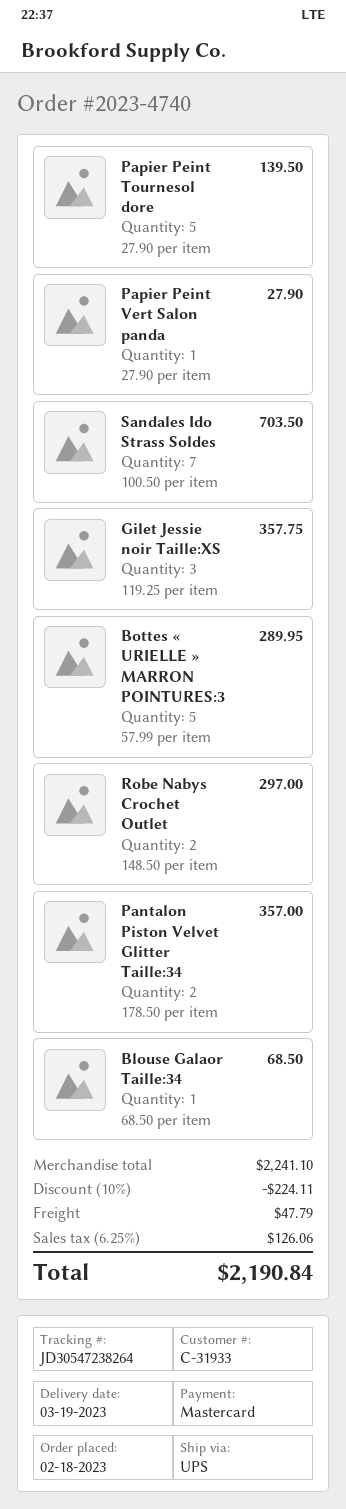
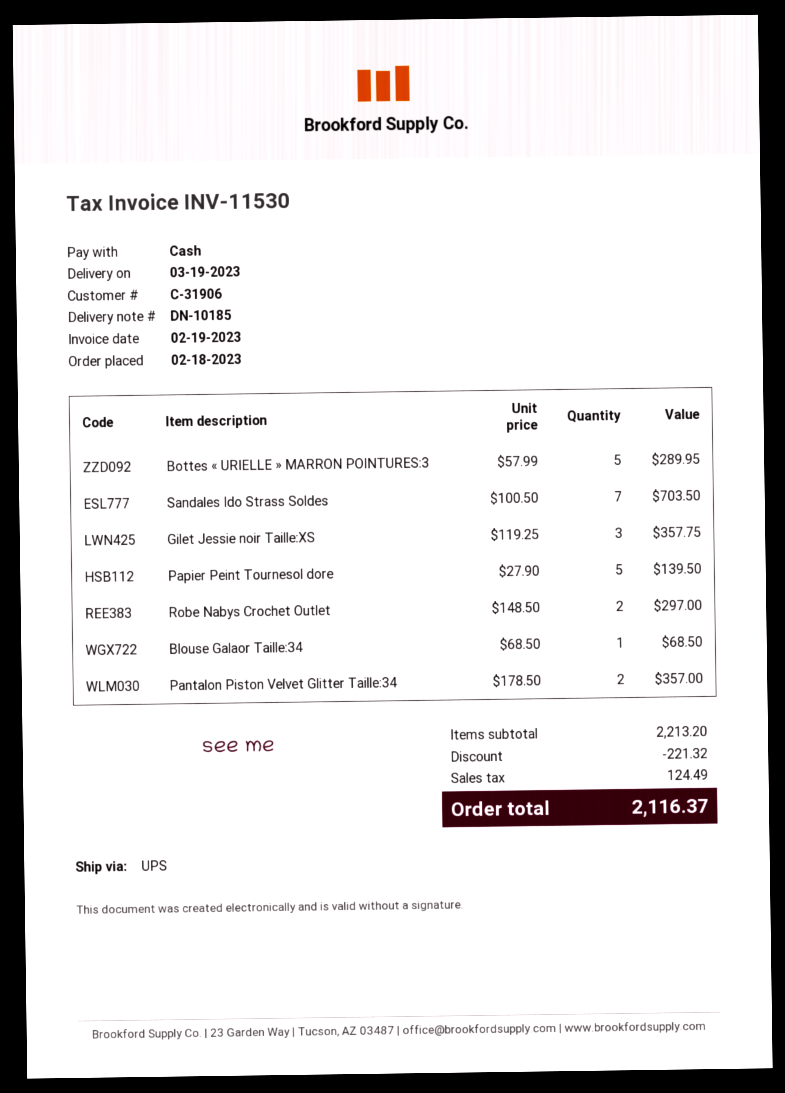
customer number: C-31933 -> C-31906
payment method: Mastercard -> cash
Papier Peint Vert Salon panda: 1 x 27.90 = 27.90 -> none
subtotal: 2241.10 -> 2213.20
discount: 224.11 -> 221.32
shipping: 47.79 -> none
tax: 126.06 -> 124.49
total: 2190.84 -> 2116.37

